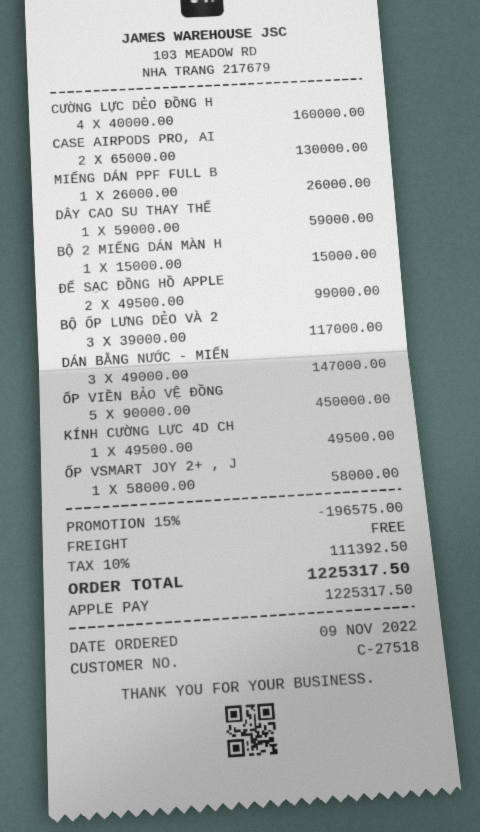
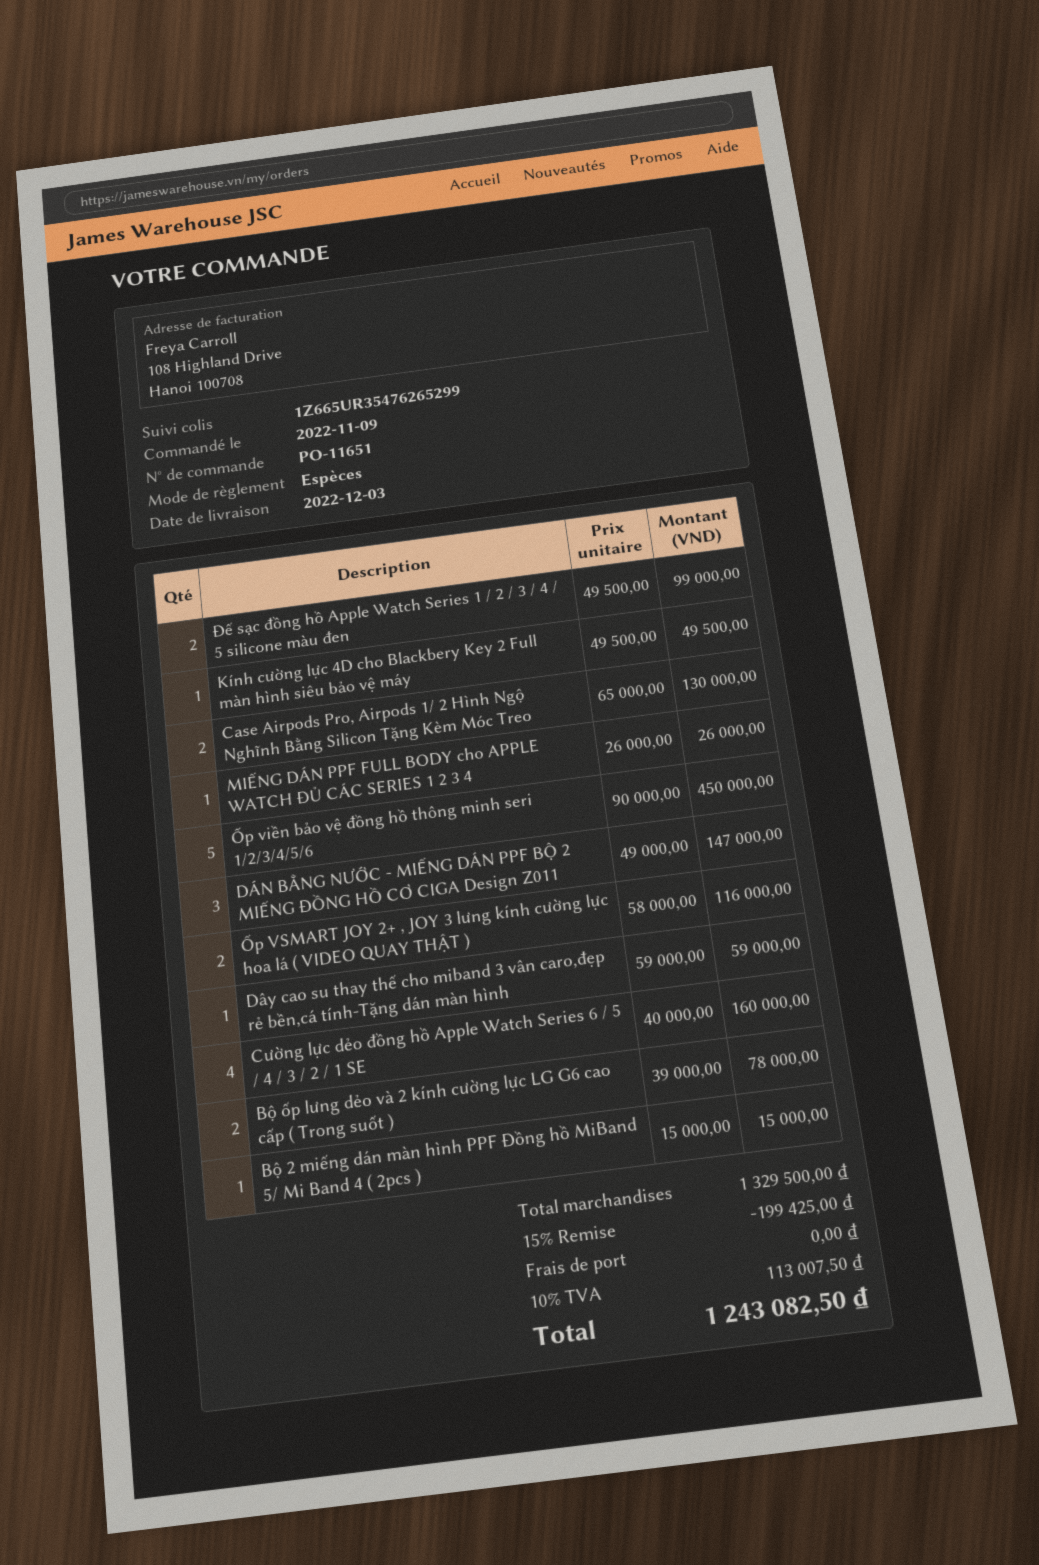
payment method: Apple Pay -> cash
BỘ ỐP LƯNG DẺO VÀ 2: 3 x 39000.00 = 117000.00 -> 2 x 39000.00 = 78000.00
ỐP VSMART JOY 2+ , J: 1 x 58000.00 = 58000.00 -> 2 x 58000.00 = 116000.00
discount: 15% = 196575.00 -> 15% = 199425.00
tax: 10% = 111392.50 -> 10% = 113007.50
total: 1225317.50 -> 1243082.50

